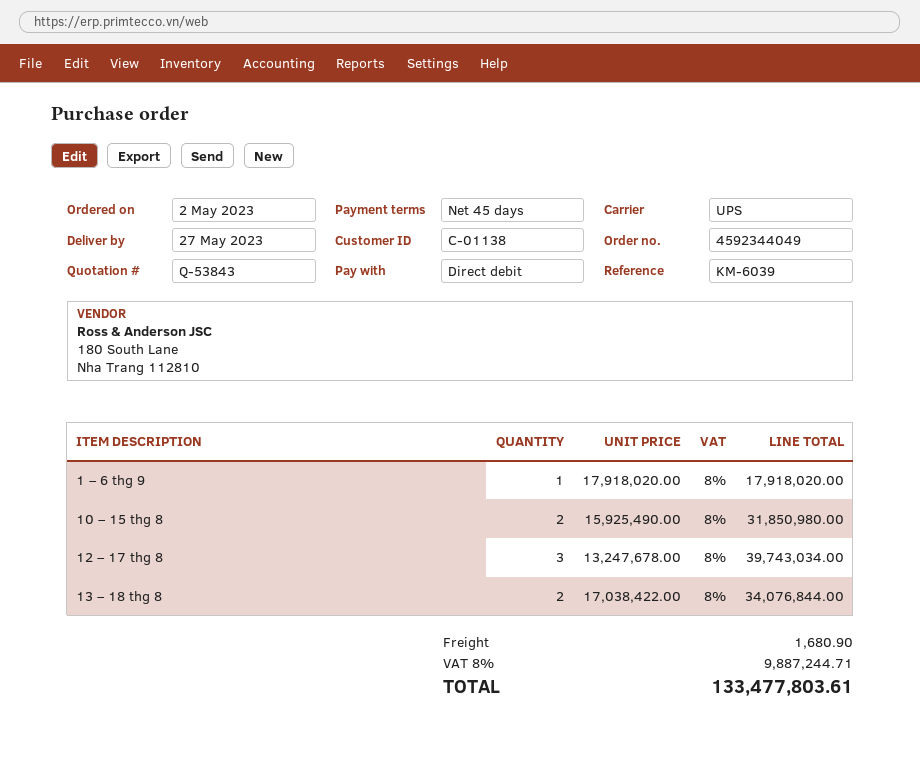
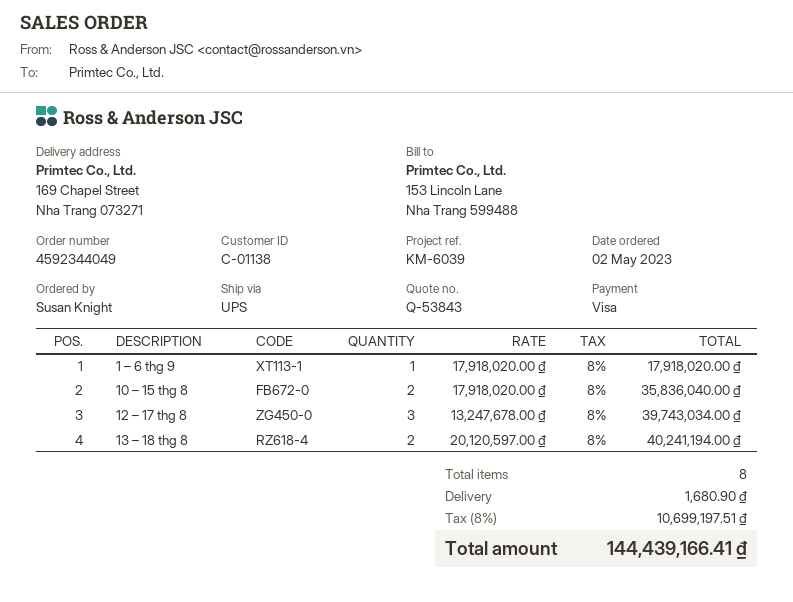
payment method: direct debit -> Visa
10 – 15 thg 8: 2 x 15925490.00 = 31850980.00 -> 2 x 17918020.00 = 35836040.00
13 – 18 thg 8: 2 x 17038422.00 = 34076844.00 -> 2 x 20120597.00 = 40241194.00
tax: 8% = 9887244.71 -> 8% = 10699197.51
total: 133477803.61 -> 144439166.41

